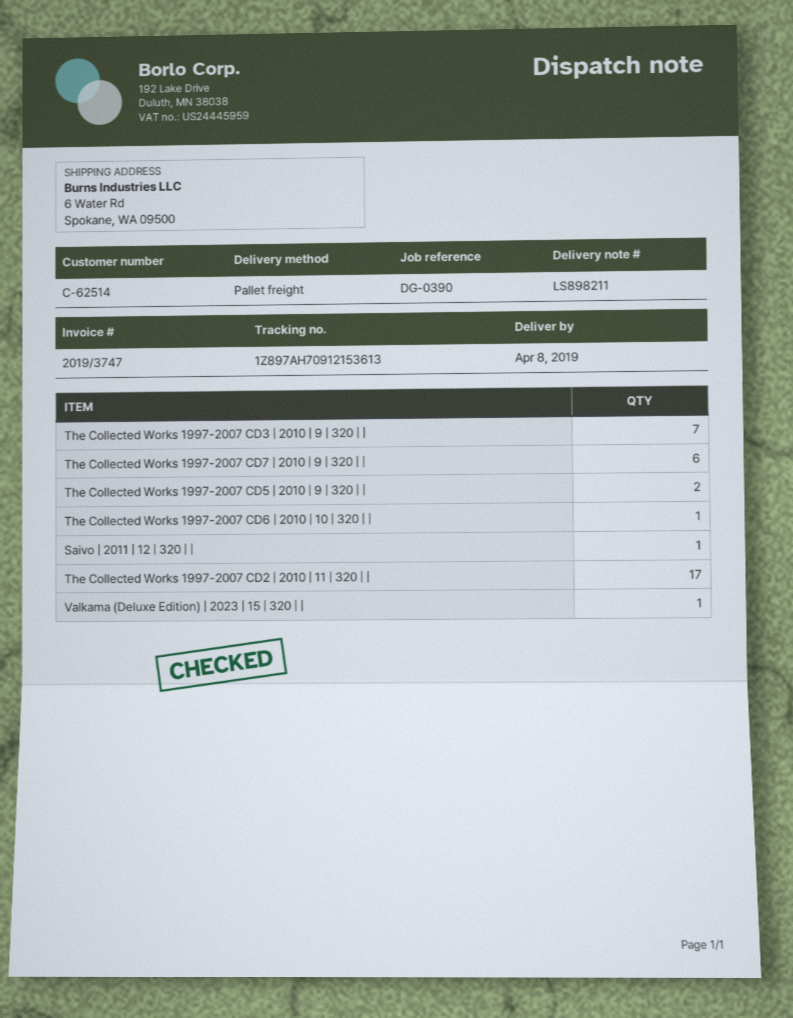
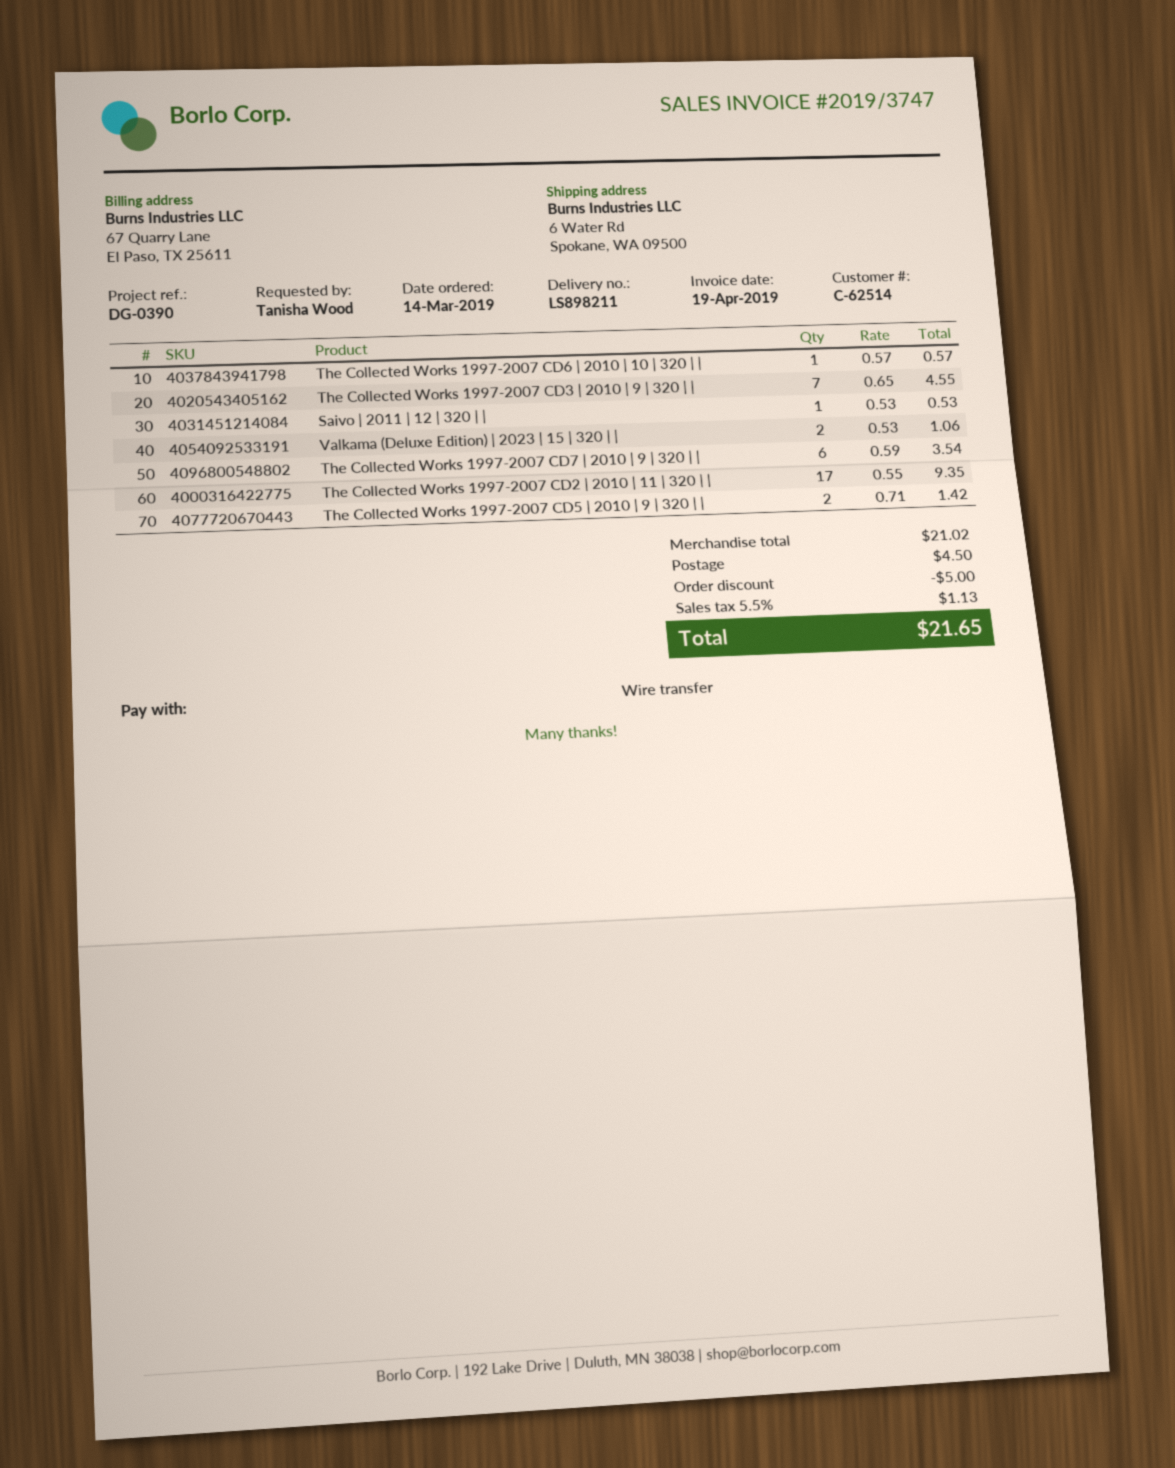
Valkama (Deluxe Edition) | 2023 | 15 | 320 | |: 1 -> 2

